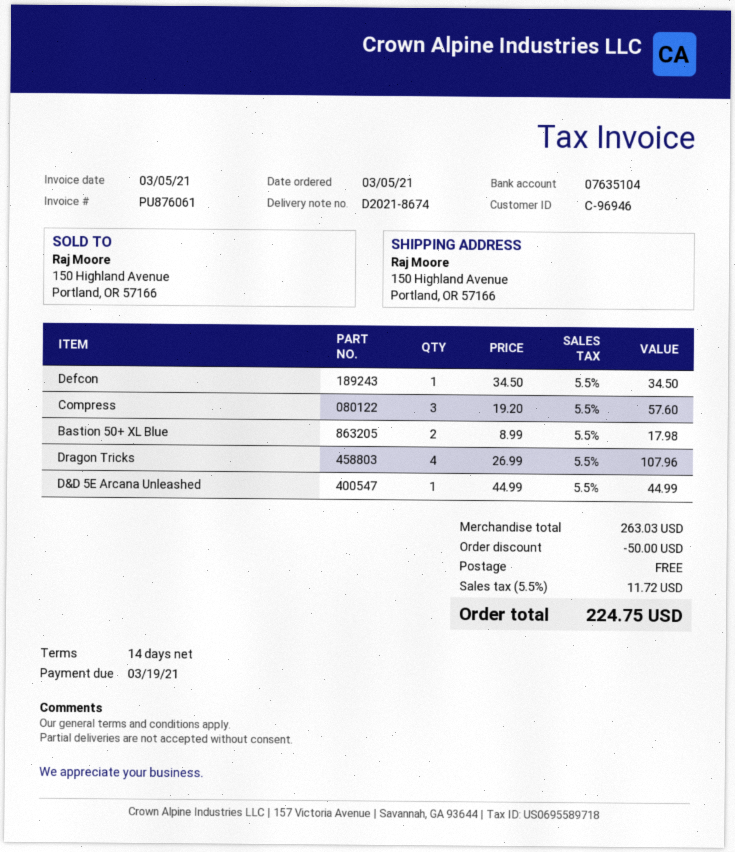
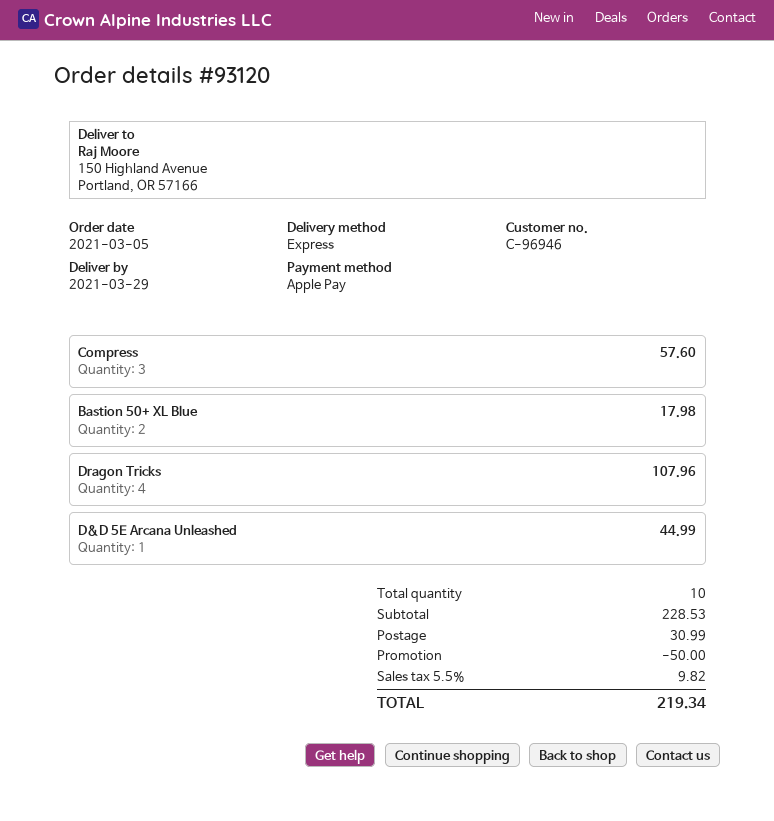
Defcon: 1 for 34.50 -> none
subtotal: 263.03 -> 228.53
shipping: 0.00 -> 30.99
tax: 5.5% = 11.72 -> 5.5% = 9.82
total: 224.75 -> 219.34

